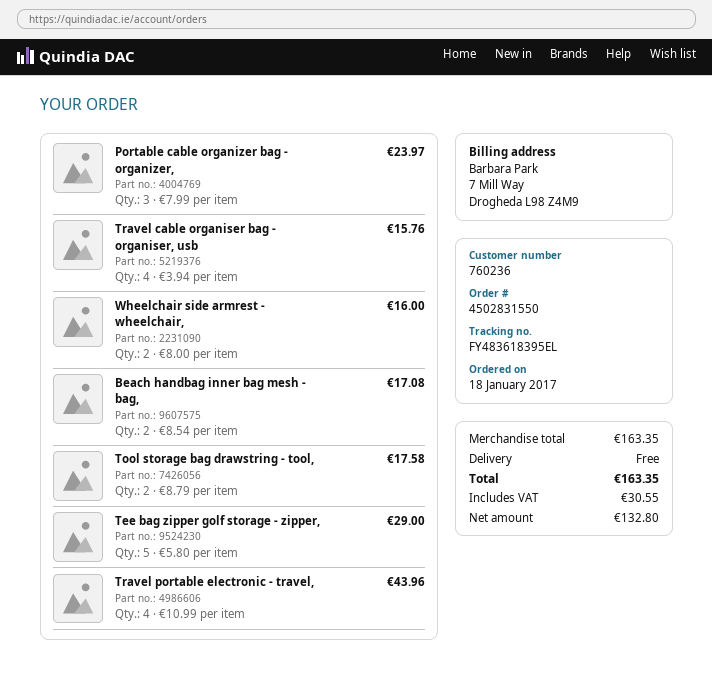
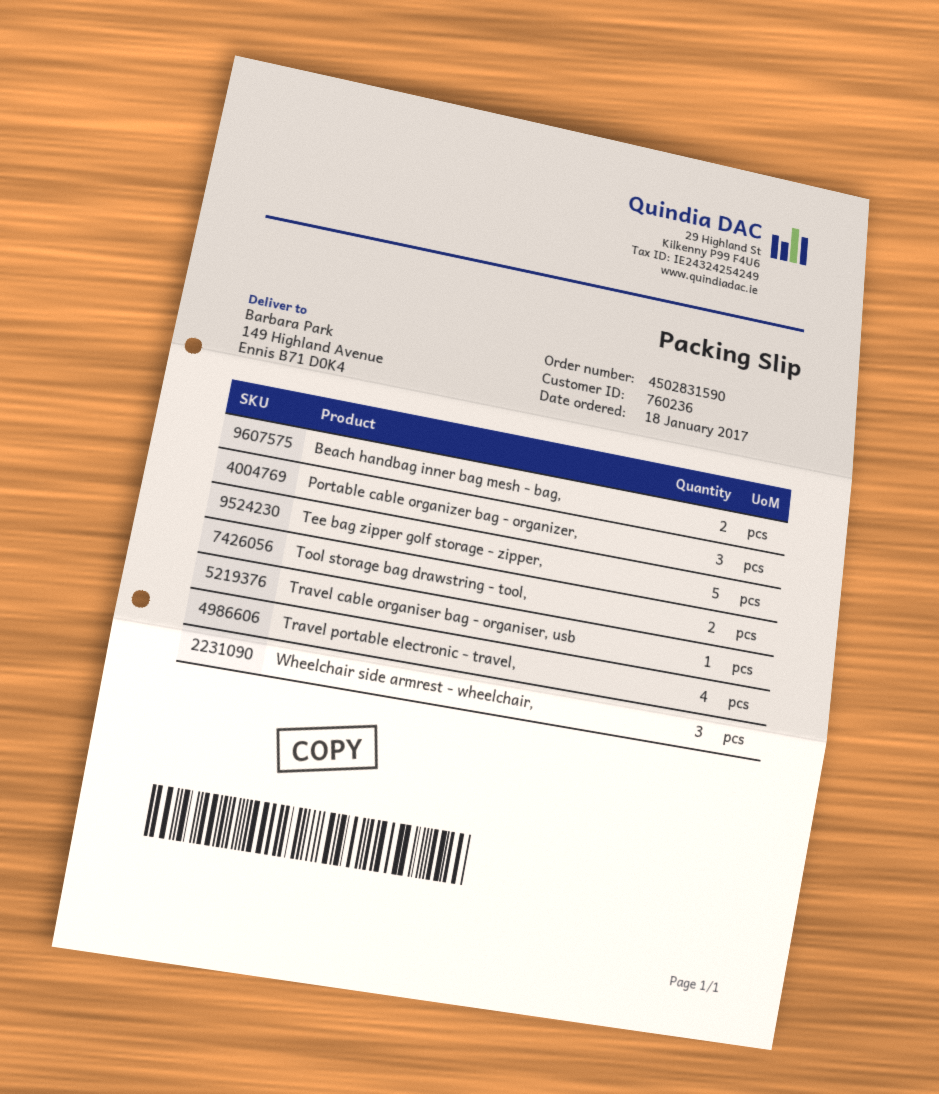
order number: 4502831550 -> 4502831590
Travel cable organiser bag - organiser, usb: 4 -> 1
Wheelchair side armrest - wheelchair,: 2 -> 3

